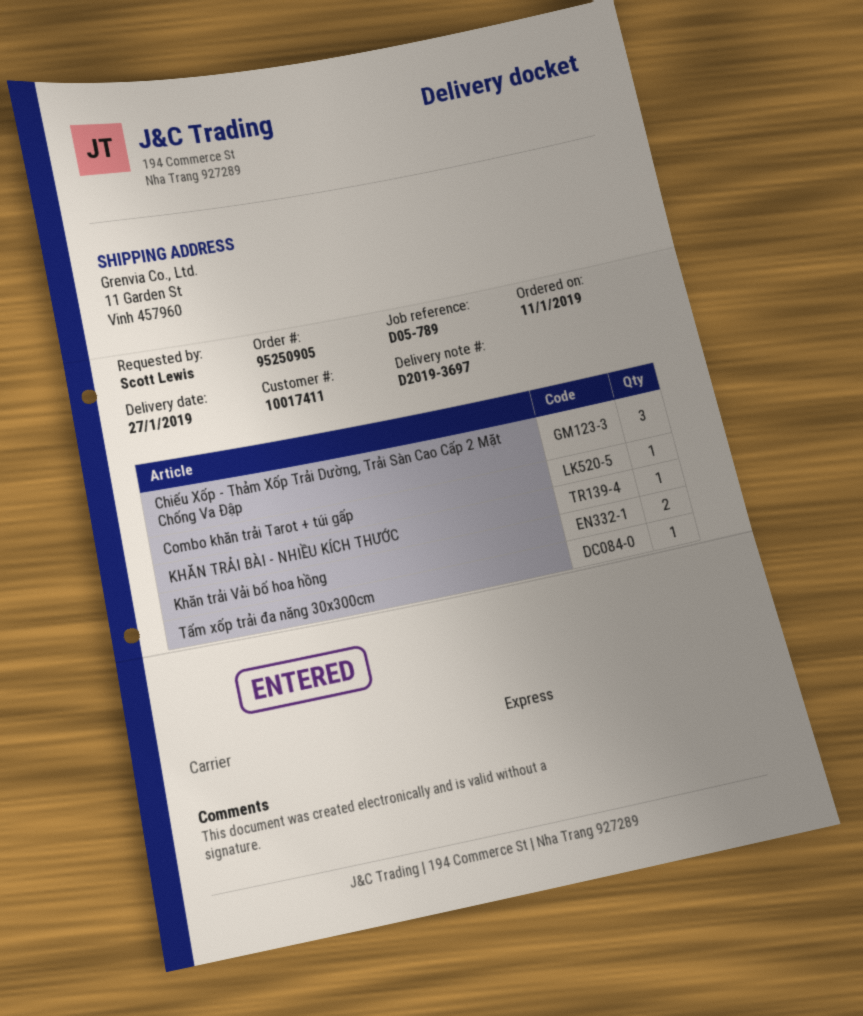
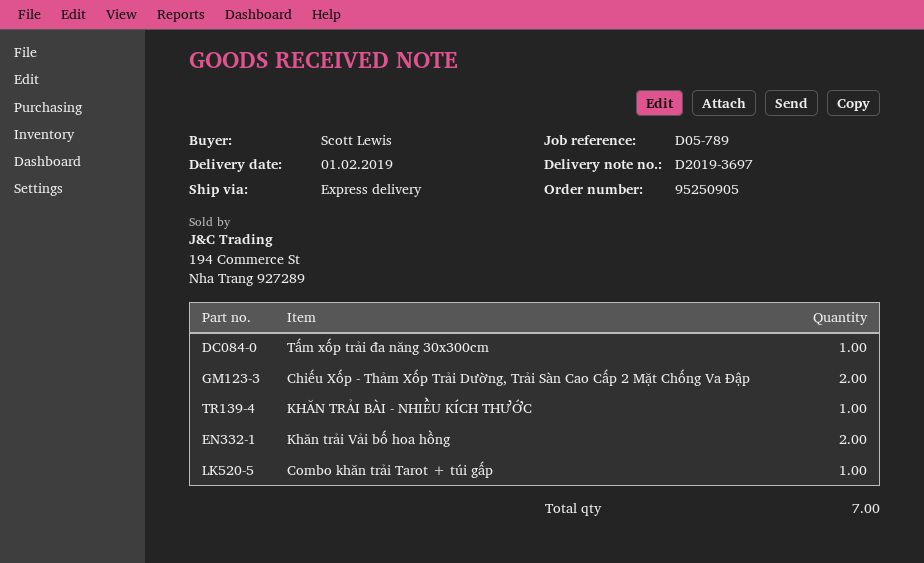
delivery date: 2019-01-27 -> 2019-02-01
Chiếu Xốp - Thảm Xốp Trải Dường, Trải Sàn Cao Cấp 2 Mặt Chống Va Đập: 3 -> 2

